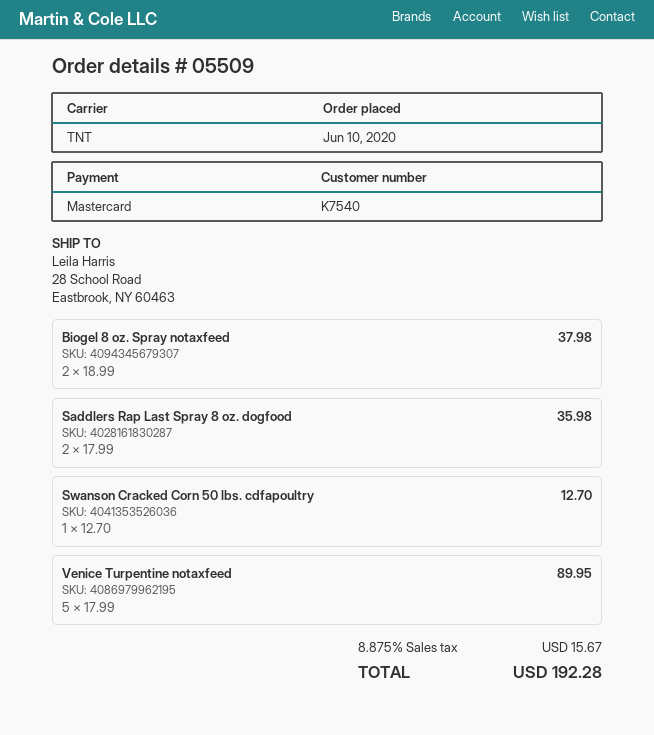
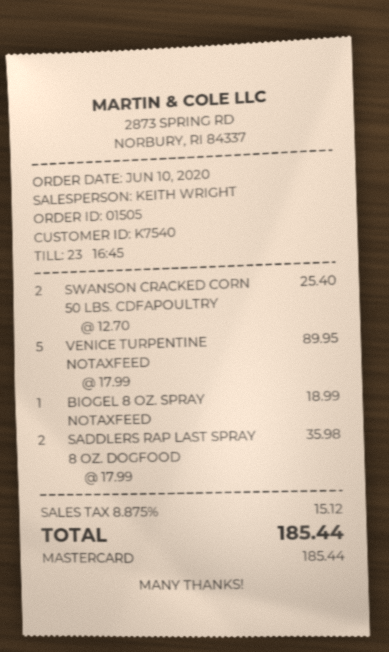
order number: 05509 -> 01505
Biogel 8 oz. Spray notaxfeed: 2 x 18.99 = 37.98 -> 1 x 18.99 = 18.99
Swanson Cracked Corn 50 lbs. cdfapoultry: 1 x 12.70 = 12.70 -> 2 x 12.70 = 25.40
tax: 8.875% = 15.67 -> 8.875% = 15.12
total: 192.28 -> 185.44

